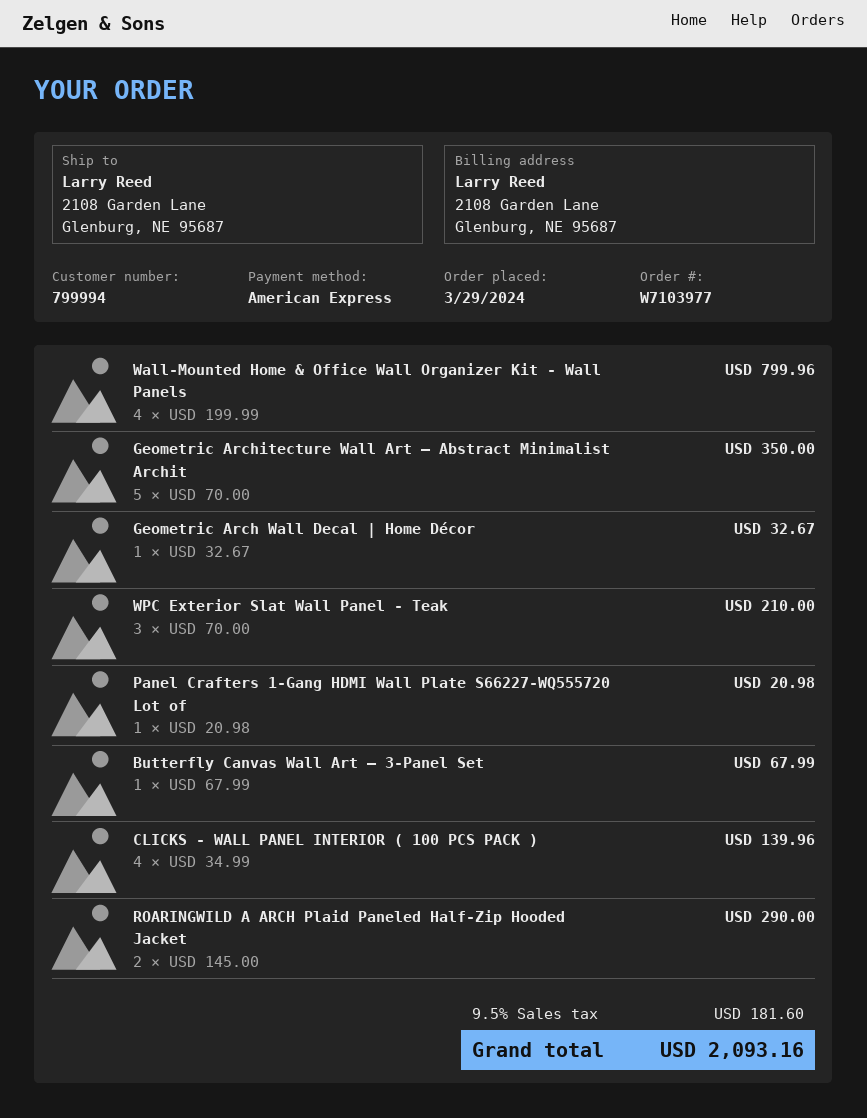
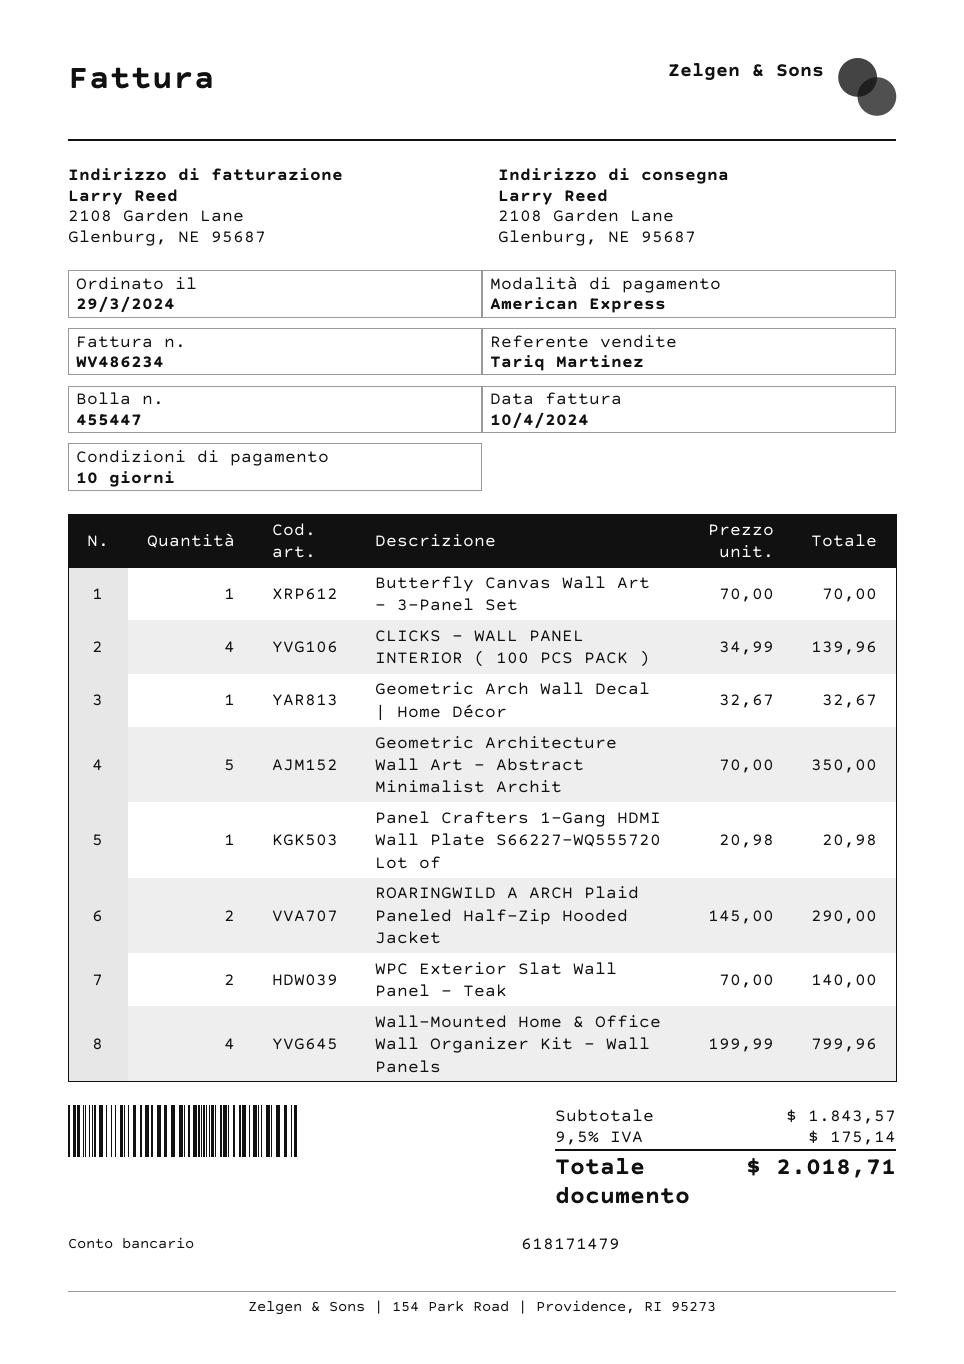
WPC Exterior Slat Wall Panel - Teak: 3 x 70.00 = 210.00 -> 2 x 70.00 = 140.00
Butterfly Canvas Wall Art – 3-Panel Set: 1 x 67.99 = 67.99 -> 1 x 70.00 = 70.00
tax: 9.5% = 181.60 -> 9.5% = 175.14
total: 2093.16 -> 2018.71

